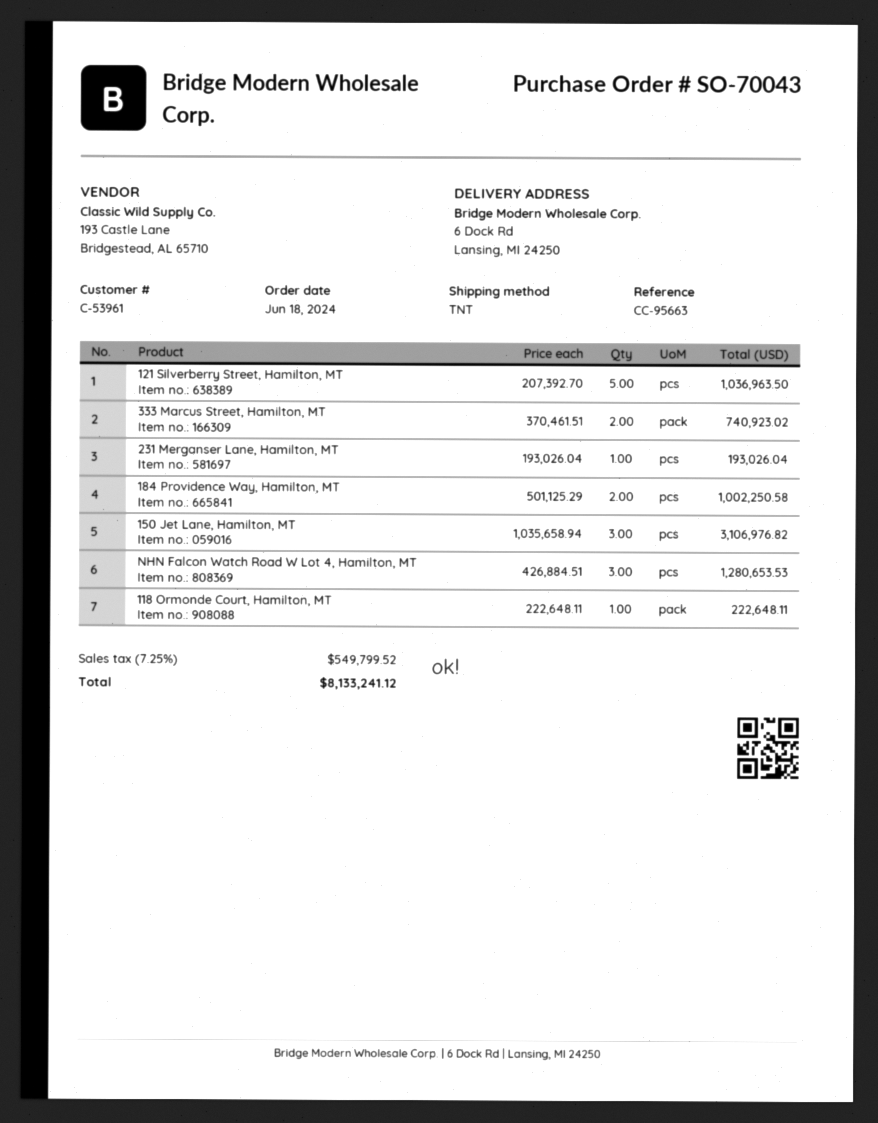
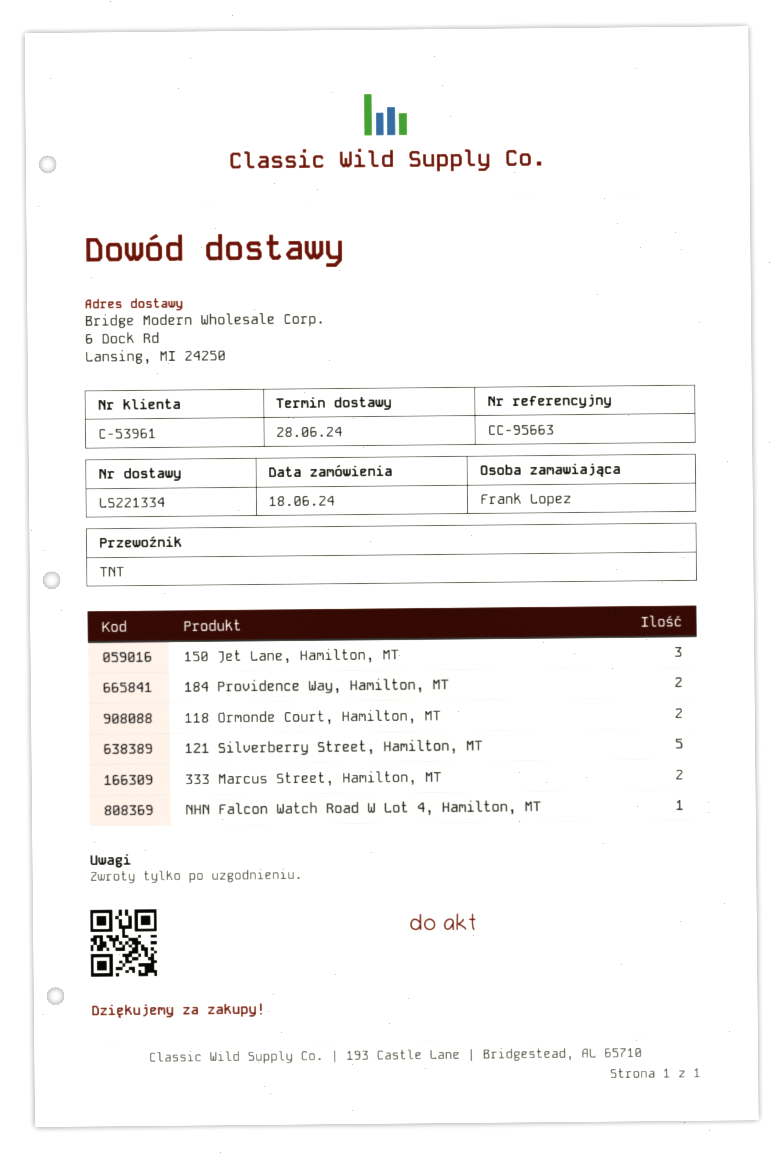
231 Merganser Lane, Hamilton, MT: 1 -> none
NHN Falcon Watch Road W Lot 4, Hamilton, MT: 3 -> 1
118 Ormonde Court, Hamilton, MT: 1 -> 2

